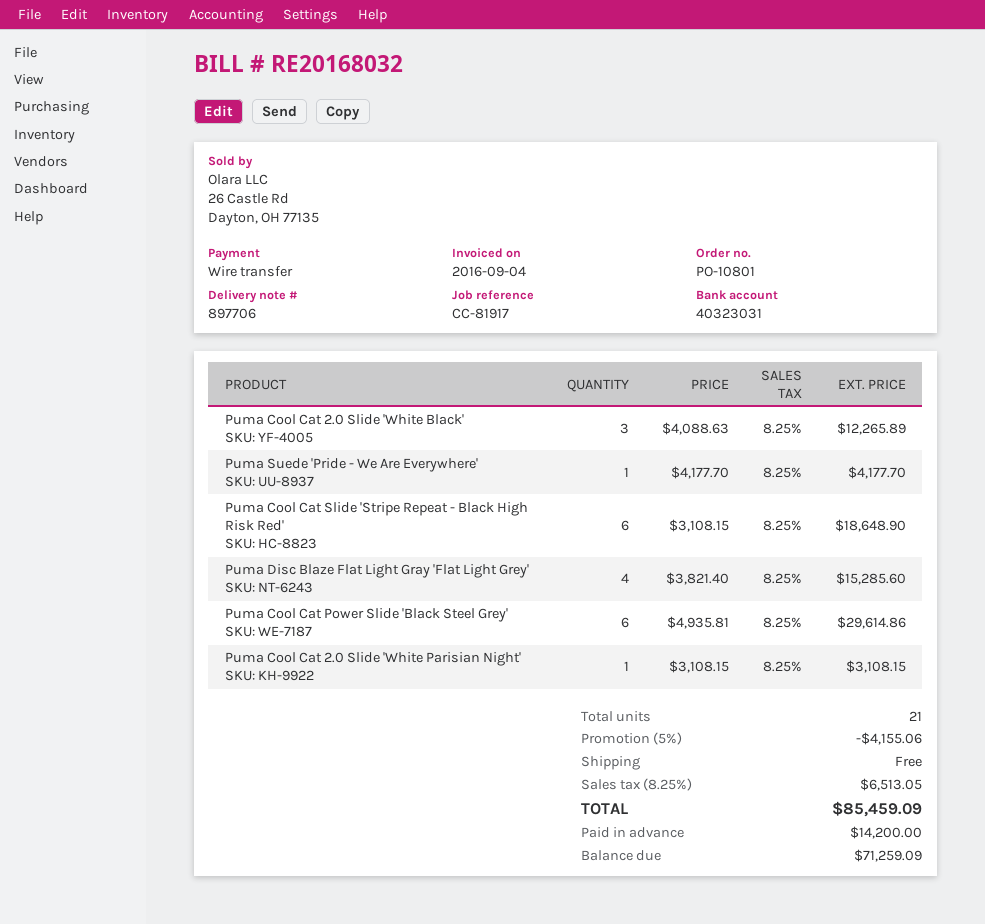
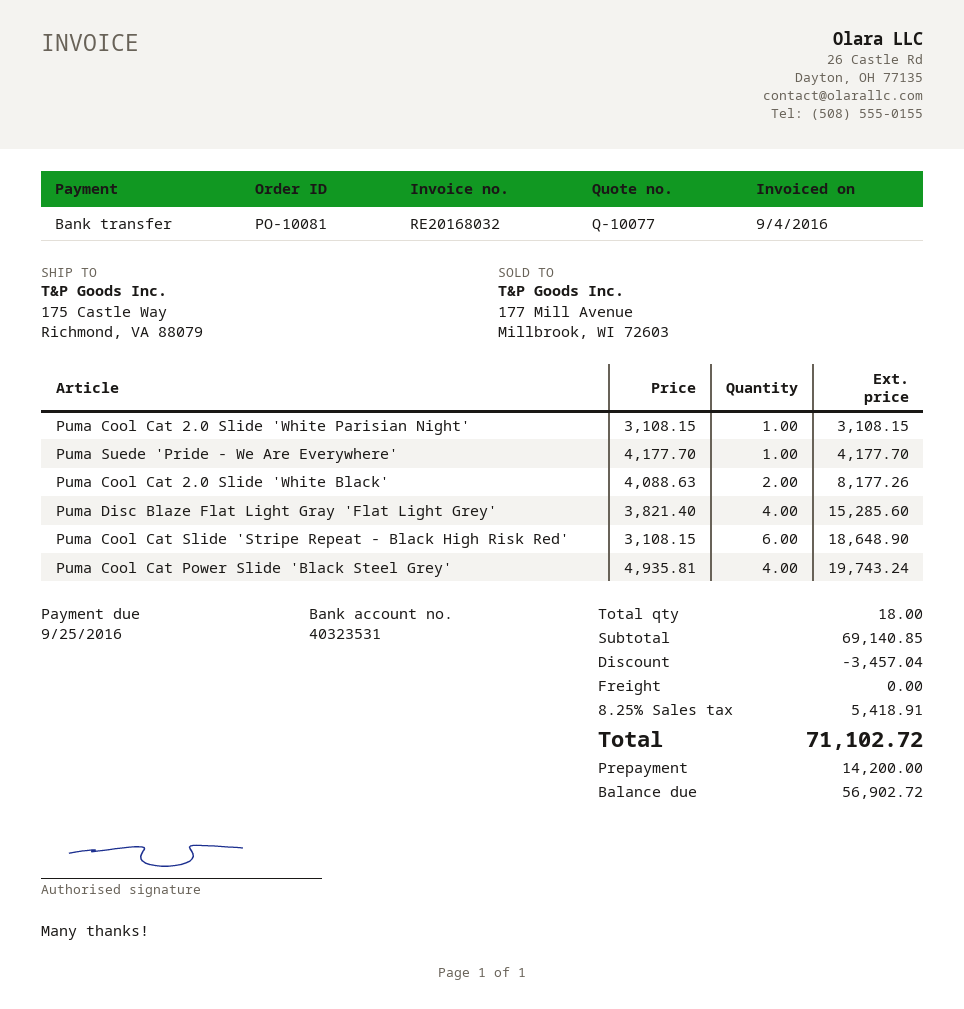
order number: PO-10801 -> PO-10081
bank account: 40323031 -> 40323531
Puma Cool Cat 2.0 Slide 'White Black': 3 x 4088.63 = 12265.89 -> 2 x 4088.63 = 8177.26
Puma Cool Cat Power Slide 'Black Steel Grey': 6 x 4935.81 = 29614.86 -> 4 x 4935.81 = 19743.24
total quantity: 21 -> 18
discount: 4155.06 -> 3457.04
tax: 8.25% = 6513.05 -> 8.25% = 5418.91
total: 85459.09 -> 71102.72
balance: 71259.09 -> 56902.72

